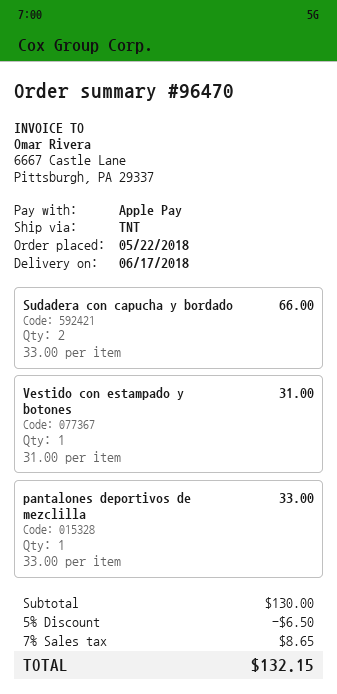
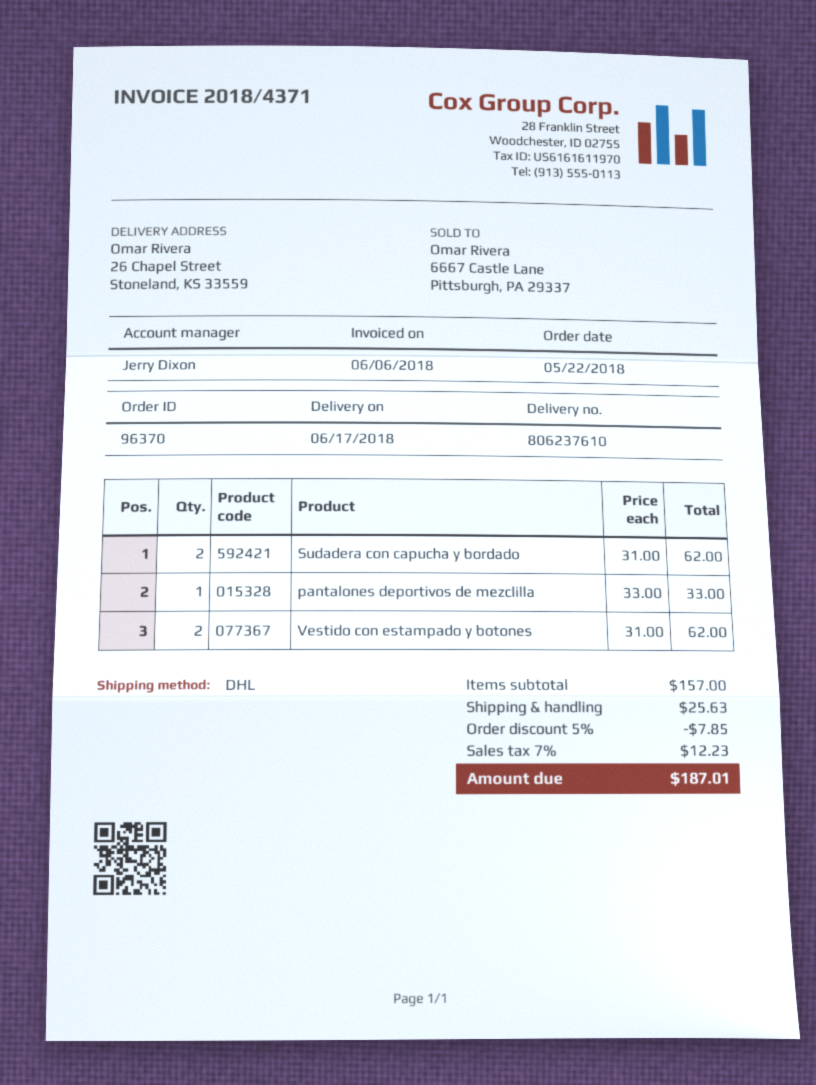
order number: 96470 -> 96370
shipping method: TNT -> DHL
Sudadera con capucha y bordado: 2 x 33.00 = 66.00 -> 2 x 31.00 = 62.00
Vestido con estampado y botones: 1 x 31.00 = 31.00 -> 2 x 31.00 = 62.00
subtotal: 130.00 -> 157.00
discount: 5% = 6.50 -> 5% = 7.85
shipping: none -> 25.63
tax: 7% = 8.65 -> 7% = 12.23
total: 132.15 -> 187.01

